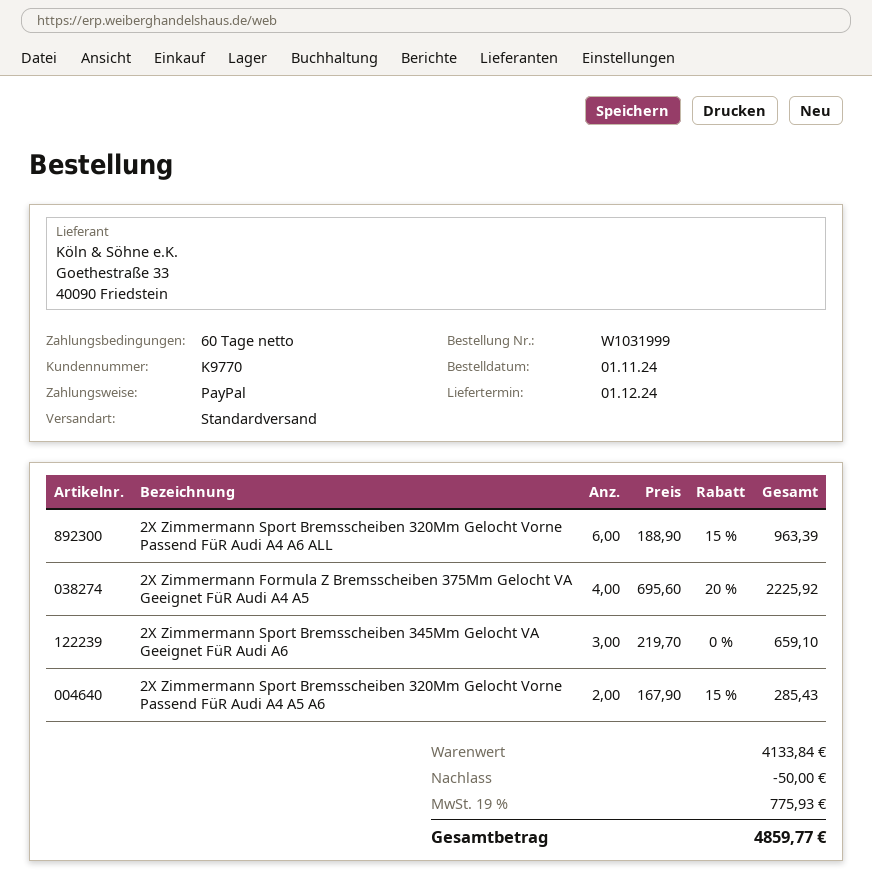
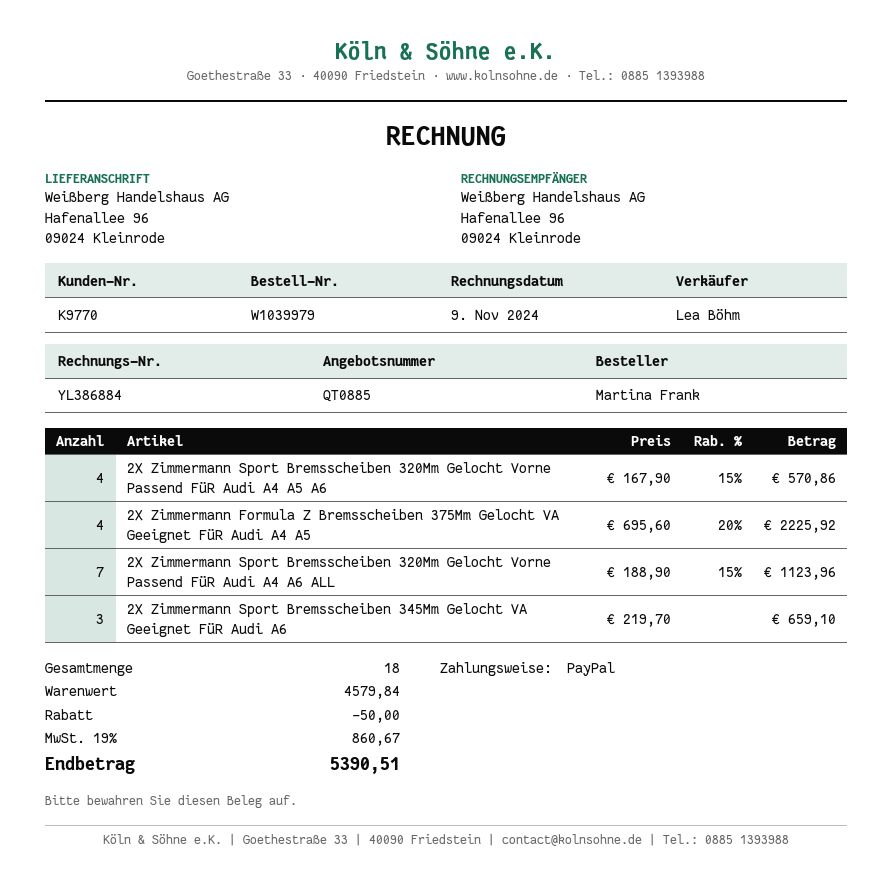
order number: W1031999 -> W1039979
2X Zimmermann Sport Bremsscheiben 320Mm Gelocht Vorne Passend FüR Audi A4 A6 ALL: 6 x 188.90 - 15% = 963.39 -> 7 x 188.90 - 15% = 1123.96
2X Zimmermann Sport Bremsscheiben 320Mm Gelocht Vorne Passend FüR Audi A4 A5 A6: 2 x 167.90 - 15% = 285.43 -> 4 x 167.90 - 15% = 570.86
subtotal: 4133.84 -> 4579.84
tax: 19% = 775.93 -> 19% = 860.67
total: 4859.77 -> 5390.51

